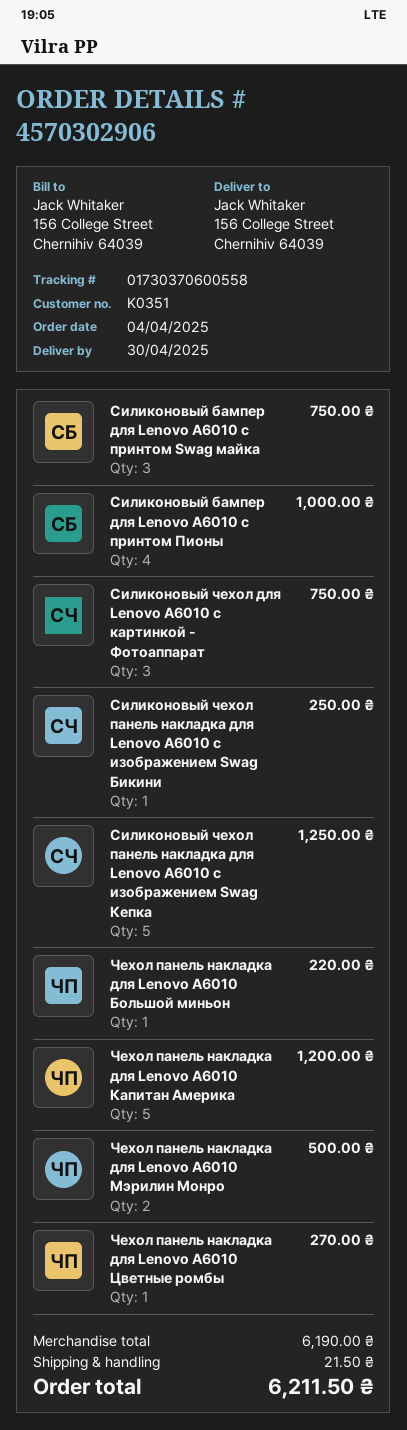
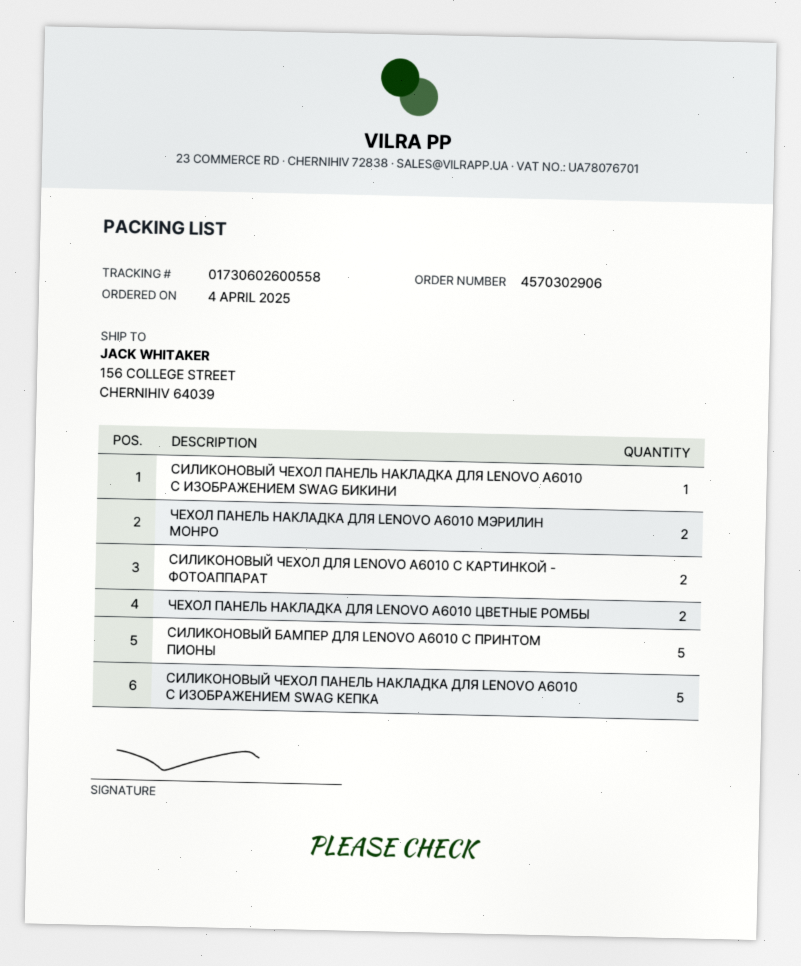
tracking number: 01730370600558 -> 01730602600558
Силиконовый бампер для Lenovo A6010 с принтом Swag майка: 3 -> none
Силиконовый бампер для Lenovo A6010 с принтом Пионы: 4 -> 5
Силиконовый чехол для Lenovo A6010 с картинкой - Фотоаппарат: 3 -> 2
Чехол панель накладка для Lenovo A6010 Большой миньон: 1 -> none
Чехол панель накладка для Lenovo A6010 Капитан Америка: 5 -> none
Чехол панель накладка для Lenovo A6010 Цветные ромбы: 1 -> 2

